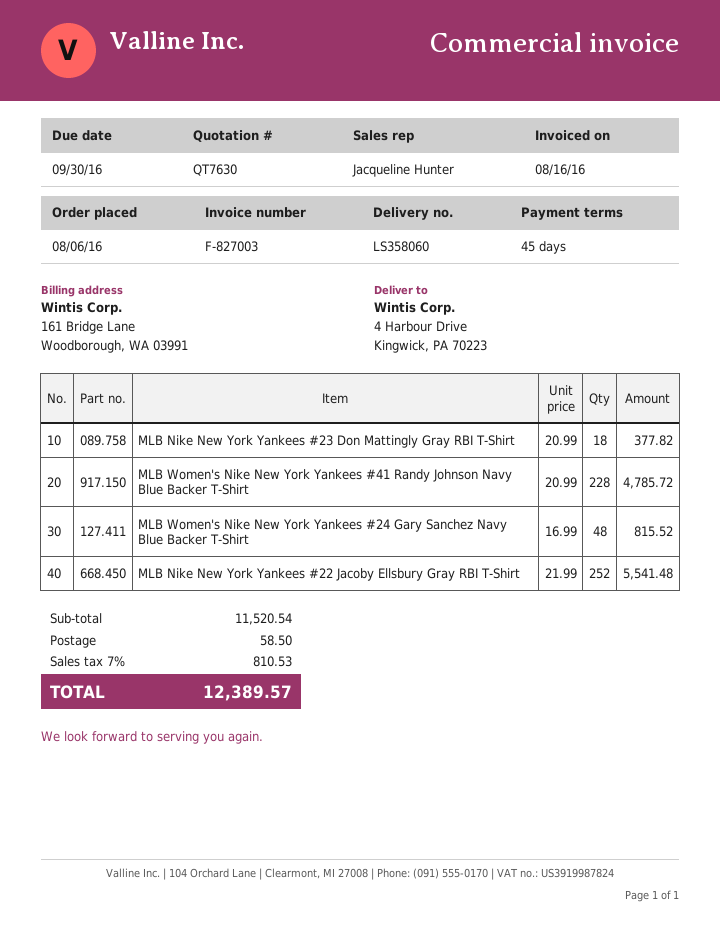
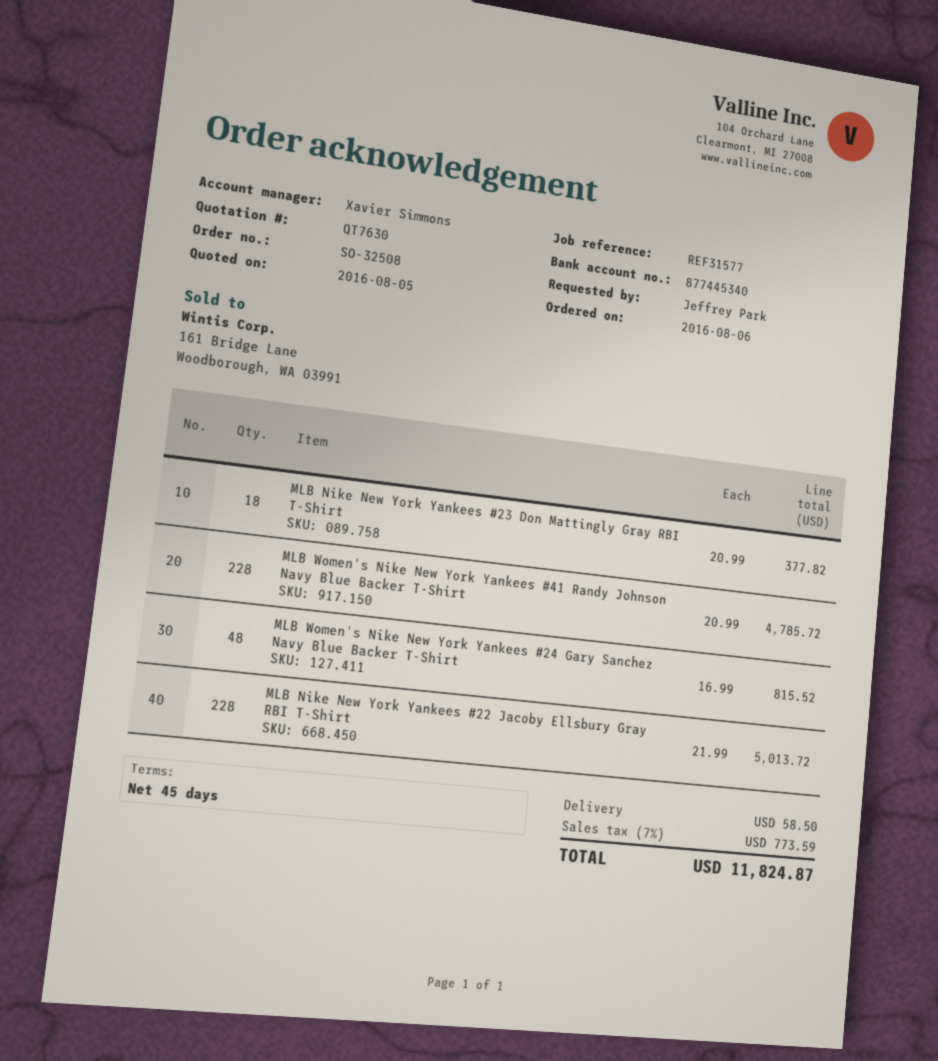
sales rep: Jacqueline Hunter -> Xavier Simmons
MLB Nike New York Yankees #22 Jacoby Ellsbury Gray RBI T-Shirt: 252 x 21.99 = 5541.48 -> 228 x 21.99 = 5013.72
tax: 7% = 810.53 -> 7% = 773.59
total: 12389.57 -> 11824.87

